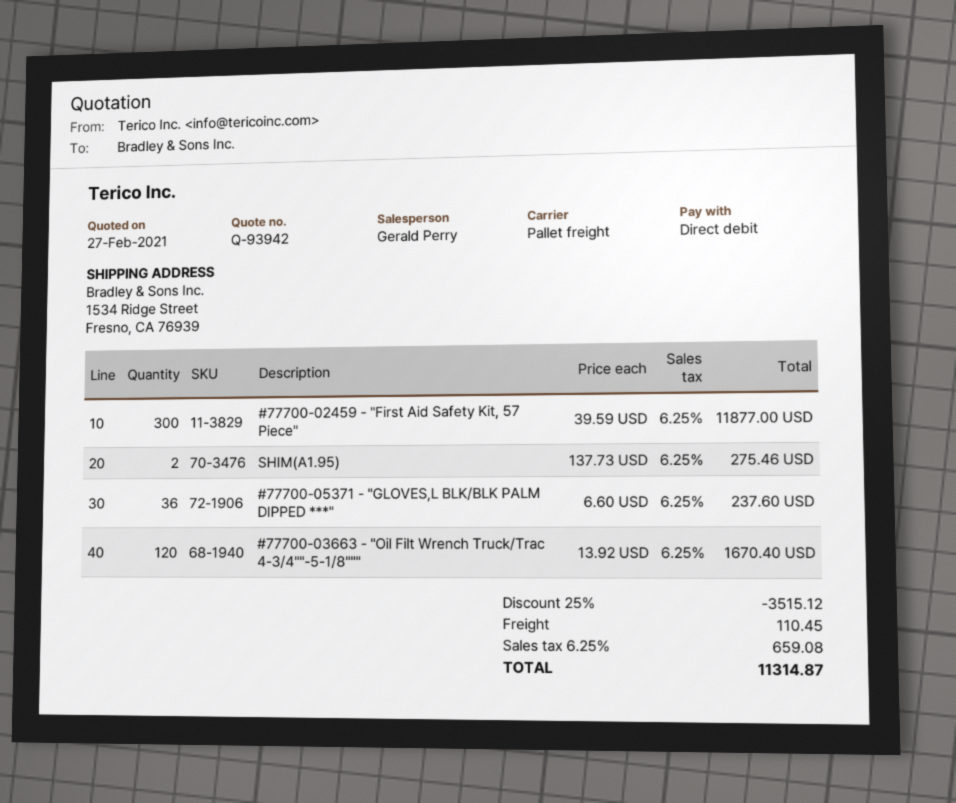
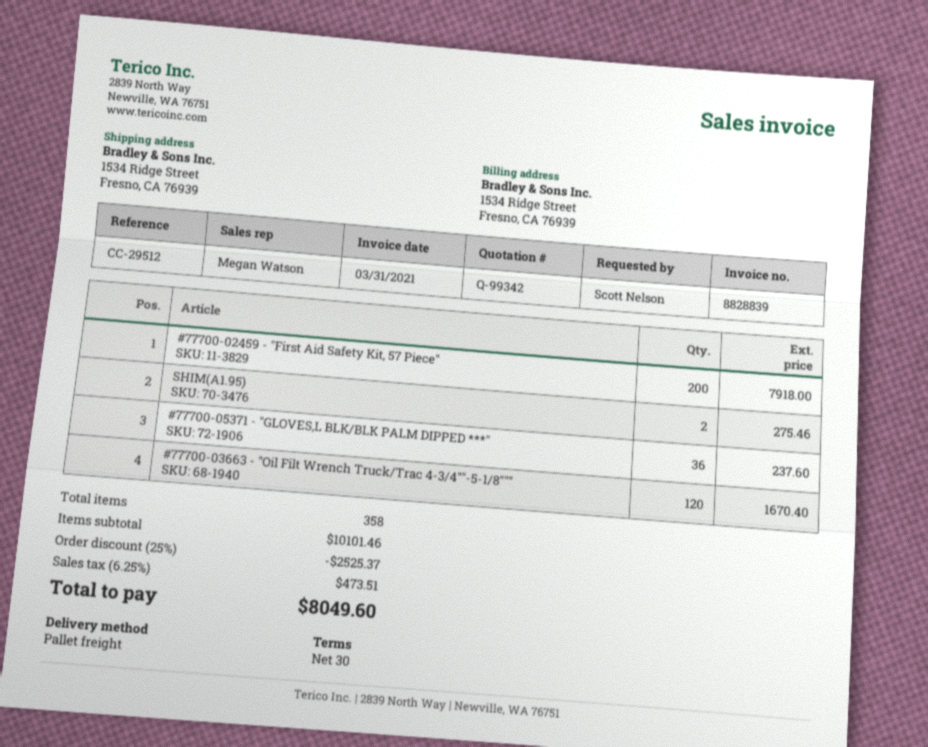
quote number: Q-93942 -> Q-99342
sales rep: Gerald Perry -> Megan Watson
#77700-02459 - "First Aid Safety Kit, 57 Piece": 300 for 11877.00 -> 200 for 7918.00
discount: 25% = 3515.12 -> 25% = 2525.37
shipping: 110.45 -> none
tax: 6.25% = 659.08 -> 6.25% = 473.51
total: 11314.87 -> 8049.60

